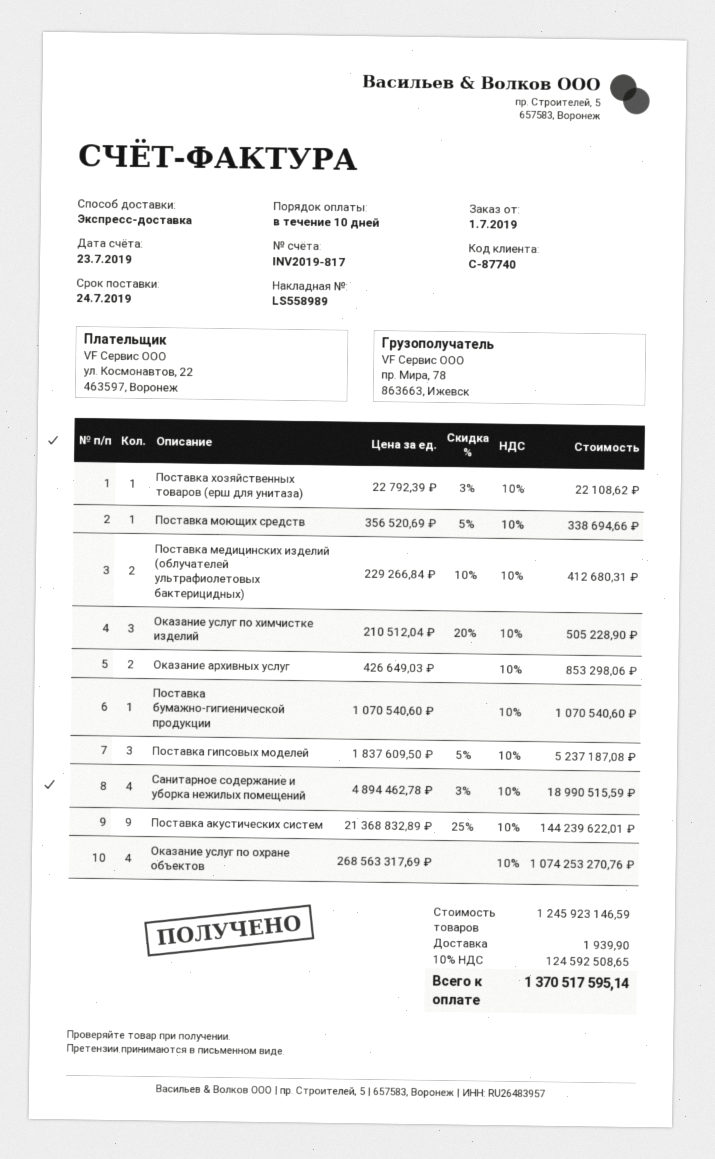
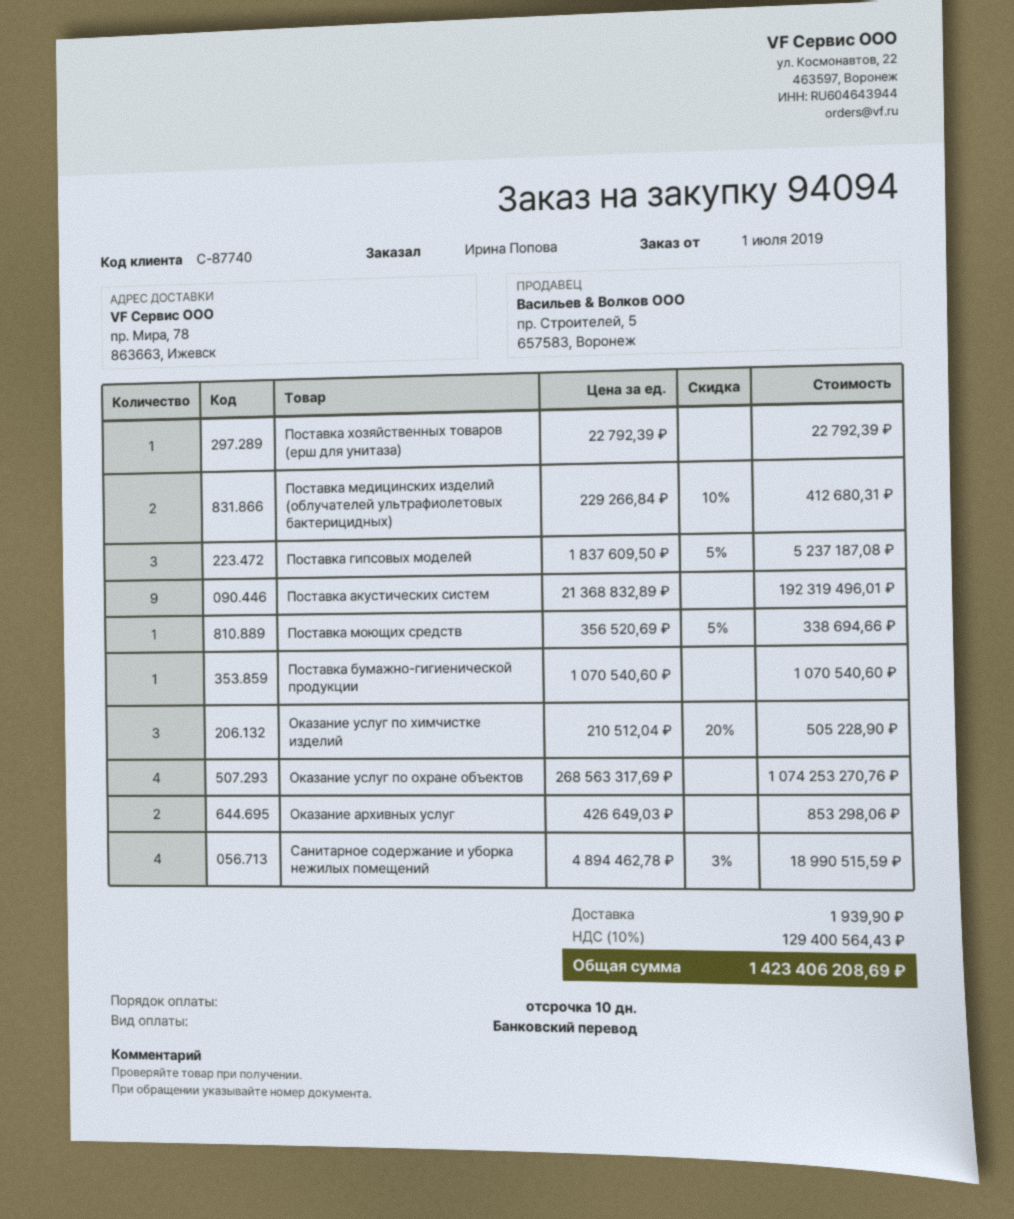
Поставка хозяйственных товаров (ерш для унитаза): 1 x 22792.39 - 3% = 22108.62 -> 1 x 22792.39 = 22792.39
Поставка акустических систем: 9 x 21368832.89 - 25% = 144239622.01 -> 9 x 21368832.89 = 192319496.01
tax: 10% = 124592508.65 -> 10% = 129400564.43
total: 1370517595.14 -> 1423406208.69

